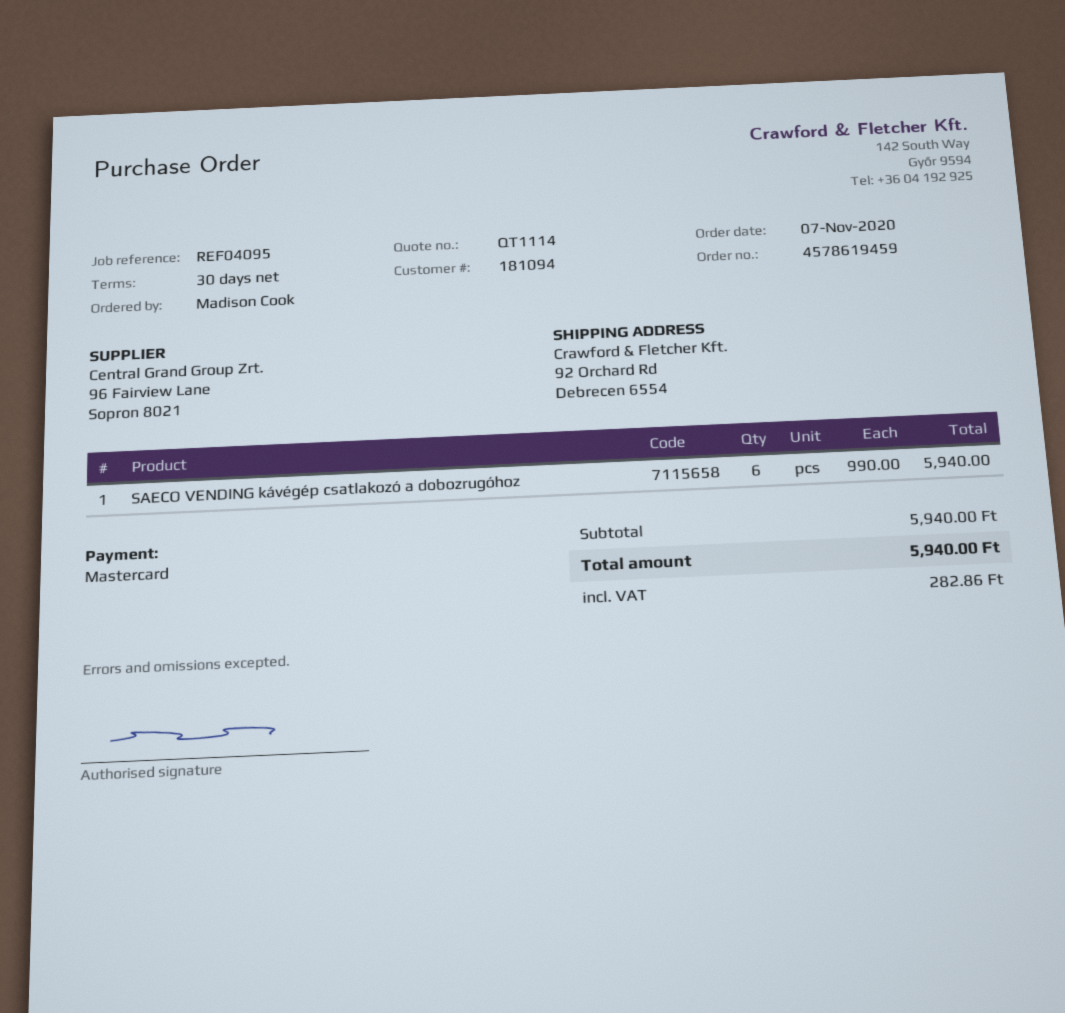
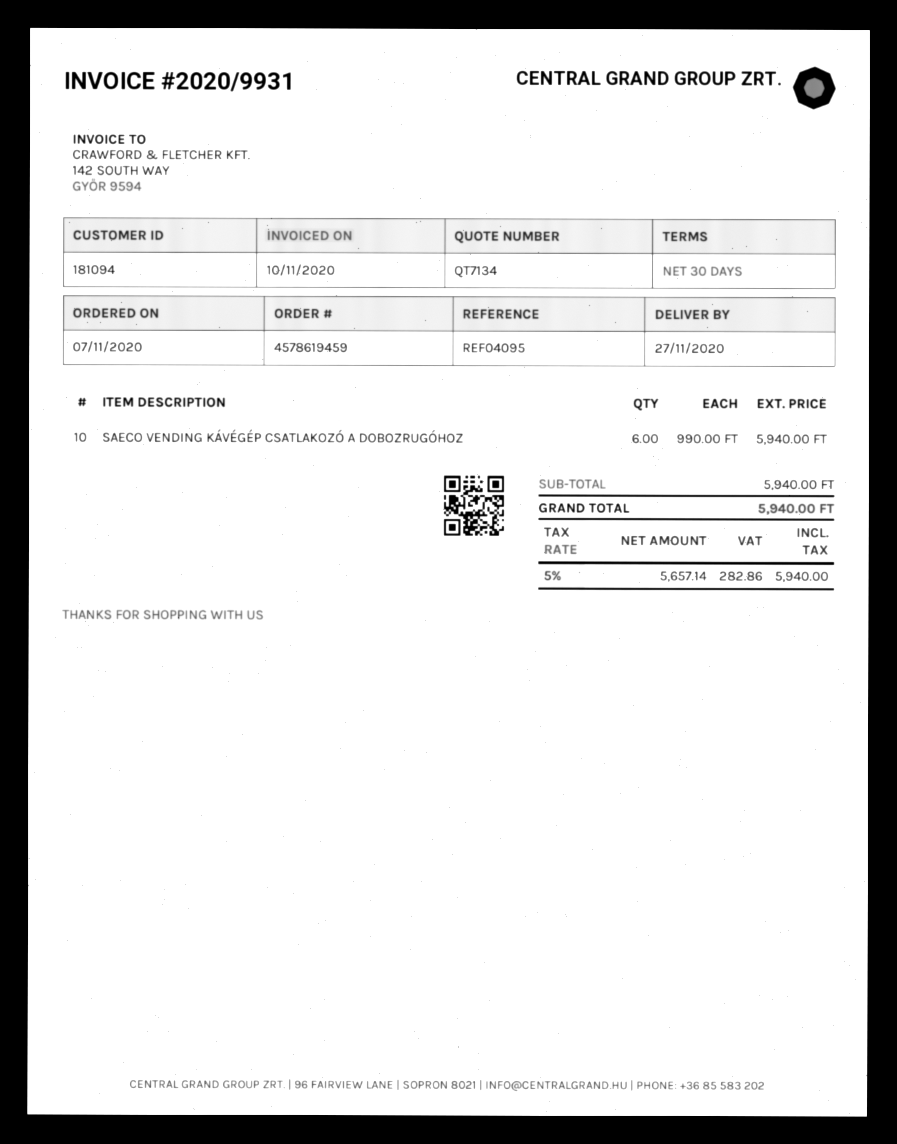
quote number: QT1114 -> QT7134

